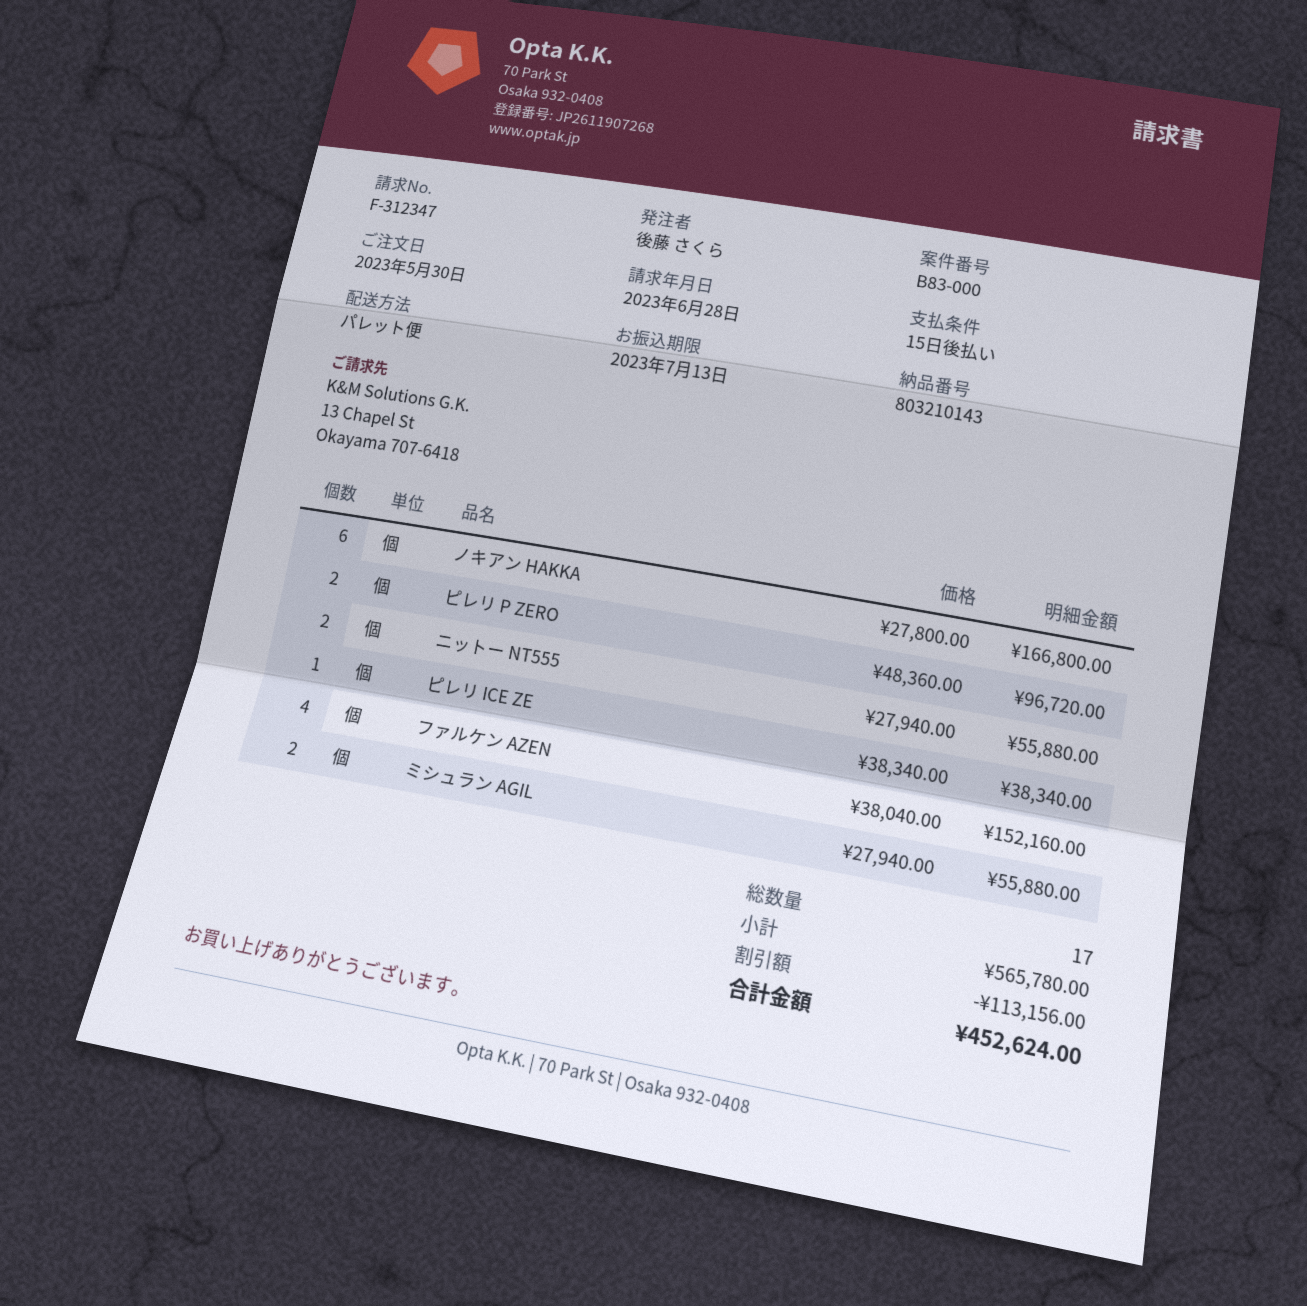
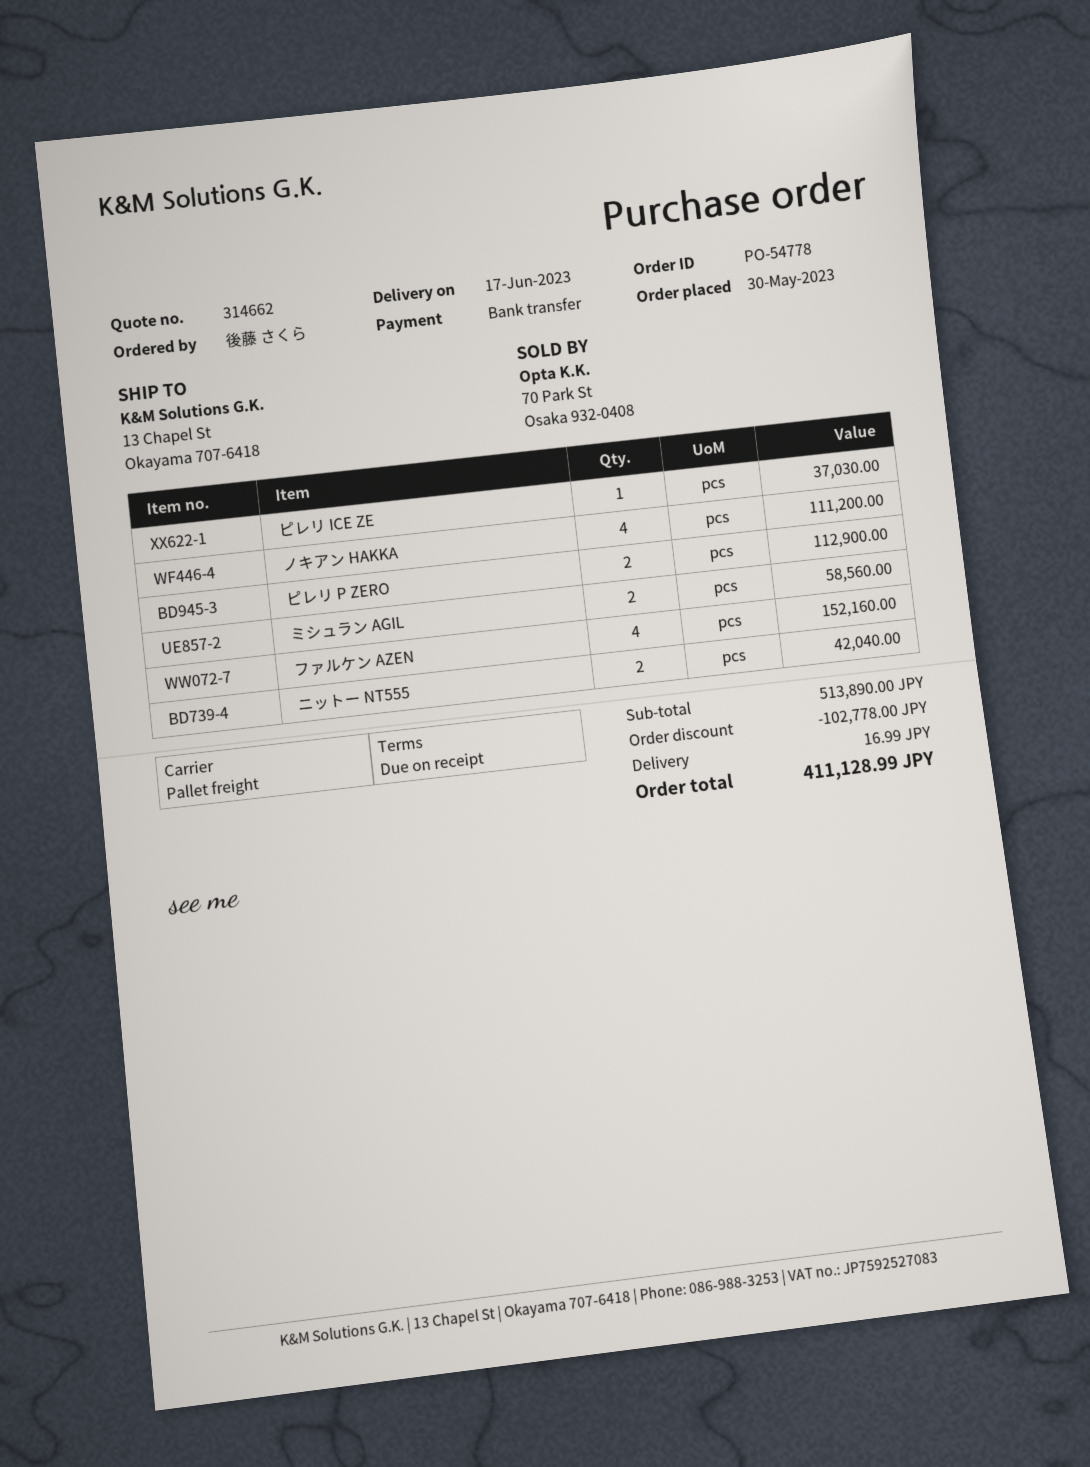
payment terms: 15 days -> on receipt
ノキアン HAKKA: 6 for 166800.00 -> 4 for 111200.00
ピレリ P ZERO: 2 for 96720.00 -> 2 for 112900.00
ニットー NT555: 2 for 55880.00 -> 2 for 42040.00
ピレリ ICE ZE: 1 for 38340.00 -> 1 for 37030.00
ミシュラン AGIL: 2 for 55880.00 -> 2 for 58560.00
subtotal: 565780.00 -> 513890.00
discount: 113156.00 -> 102778.00
shipping: none -> 16.99
total: 452624.00 -> 411128.99

